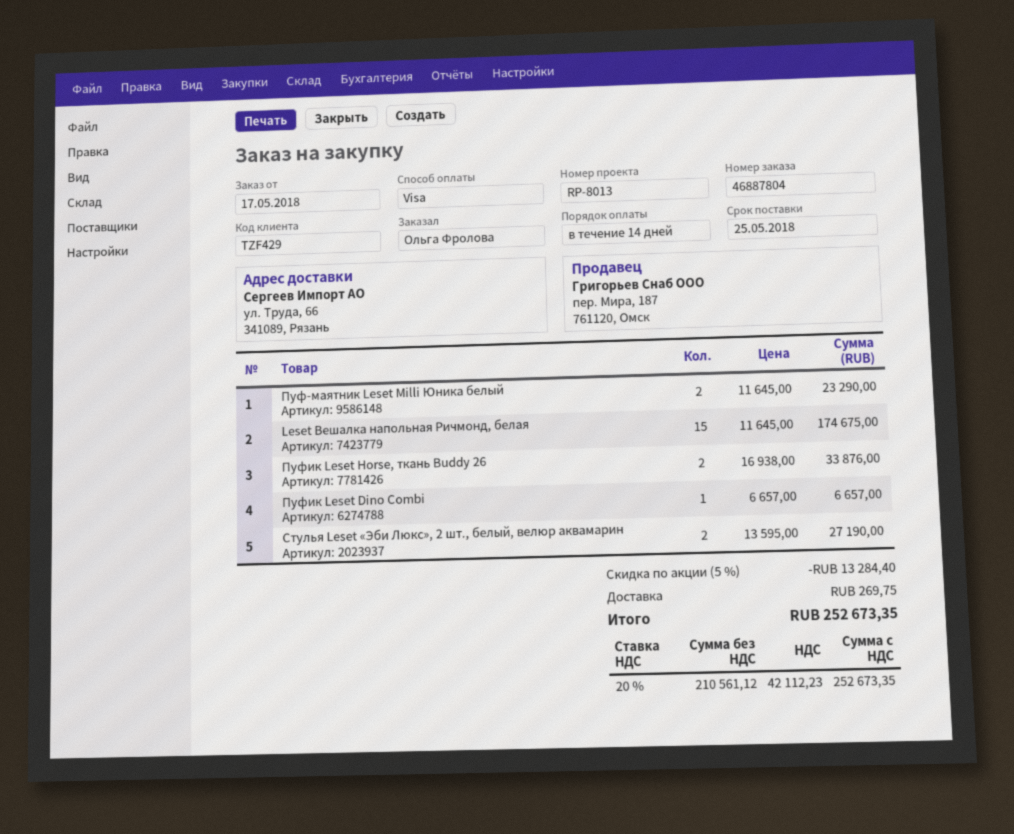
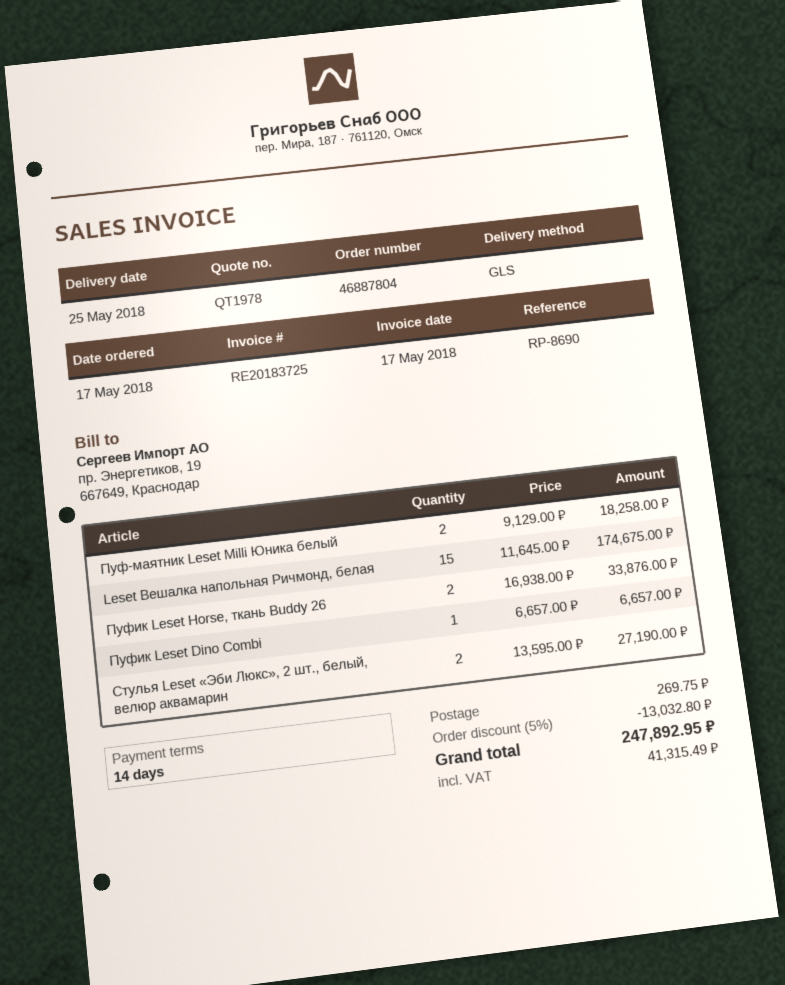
reference: RP-8013 -> RP-8690
Пуф-маятник Leset Milli Юника белый: 2 x 11645.00 = 23290.00 -> 2 x 9129.00 = 18258.00
discount: 5% = 13284.40 -> 5% = 13032.80
tax: 42112.23 -> 41315.49
total: 252673.35 -> 247892.95

